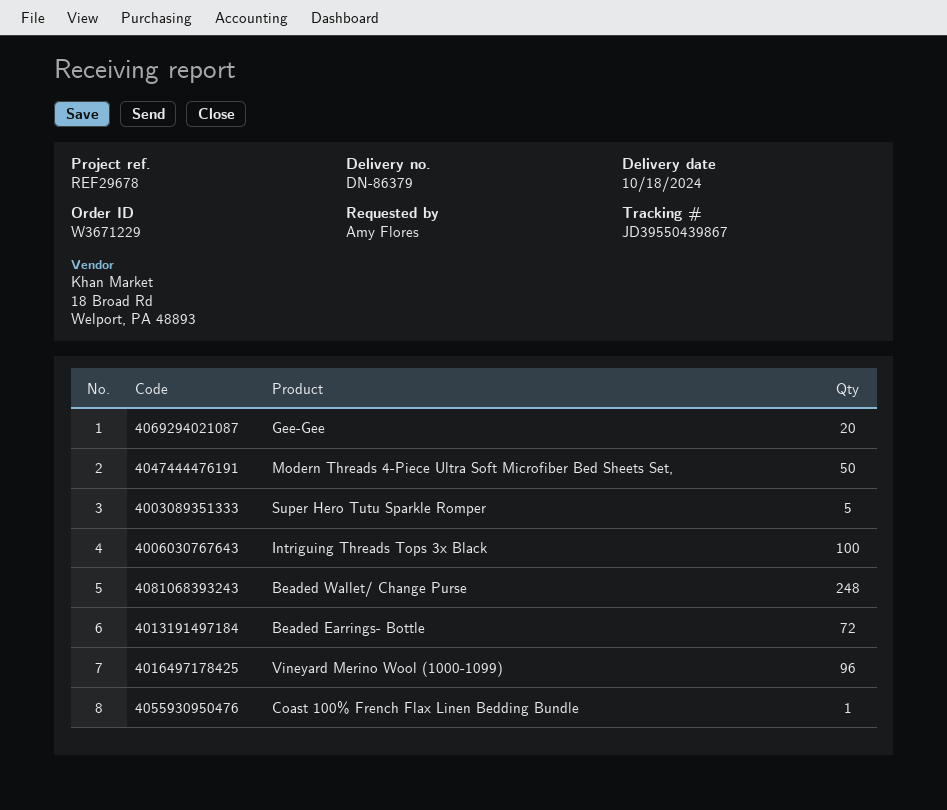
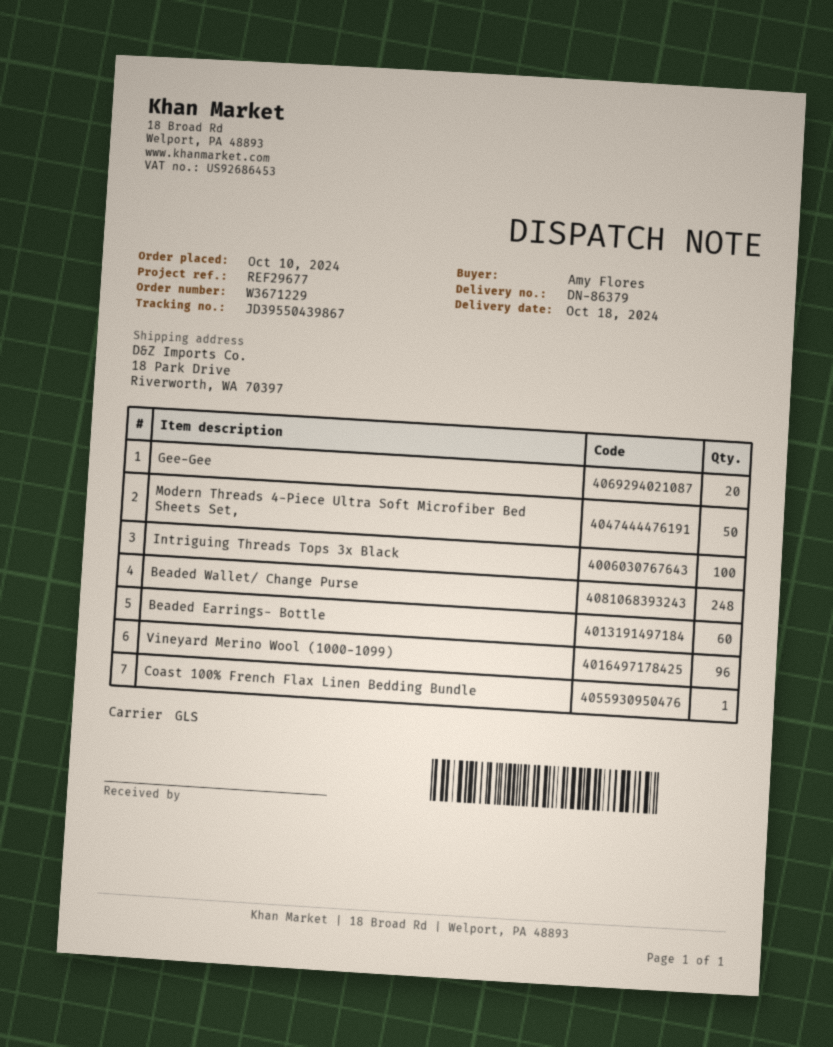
reference: REF29678 -> REF29677
Super Hero Tutu Sparkle Romper: 5 -> none
Beaded Earrings- Bottle: 72 -> 60

